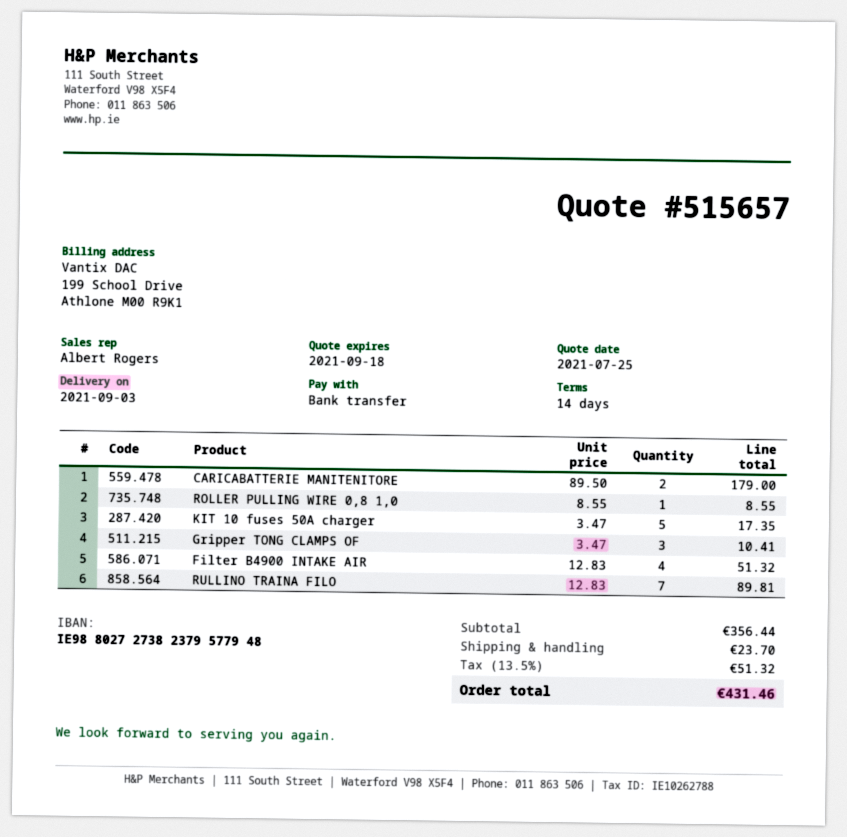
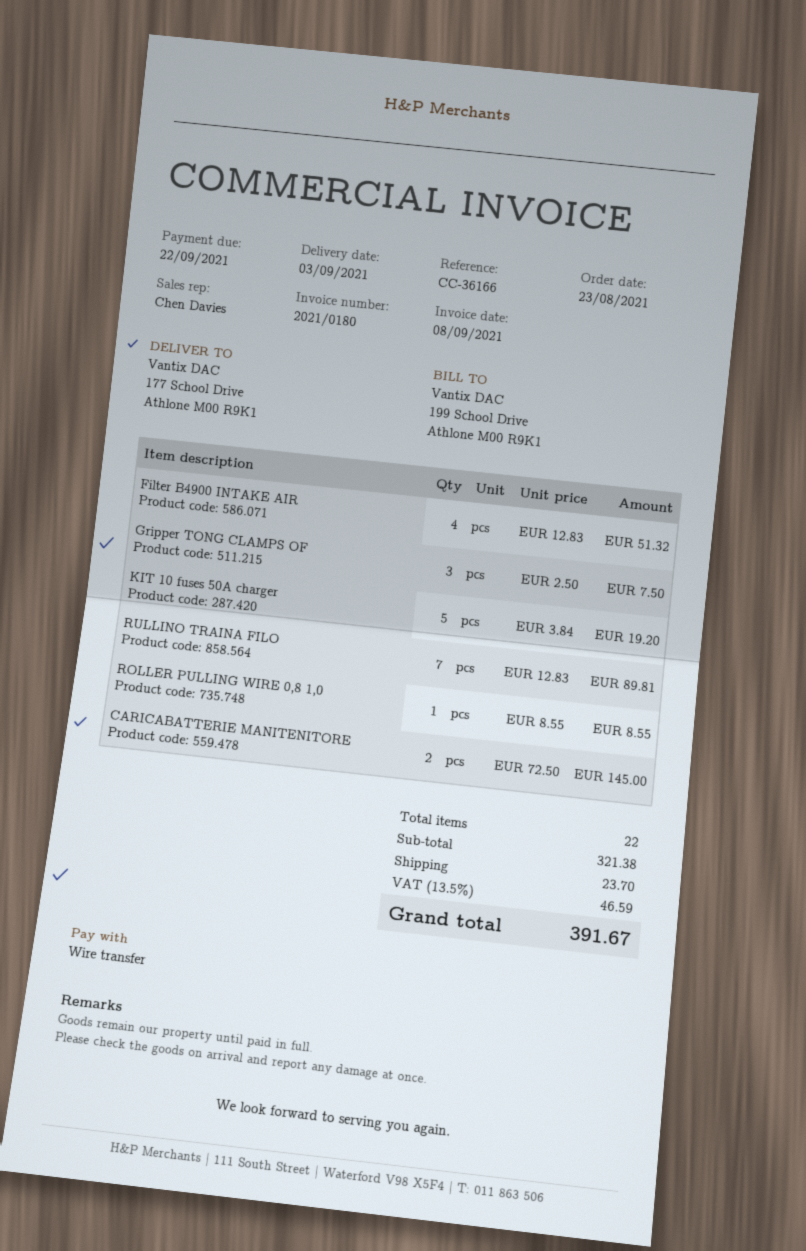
sales rep: Albert Rogers -> Chen Davies
CARICABATTERIE MANITENITORE: 2 x 89.50 = 179.00 -> 2 x 72.50 = 145.00
KIT 10 fuses 50A charger: 5 x 3.47 = 17.35 -> 5 x 3.84 = 19.20
Gripper TONG CLAMPS OF: 3 x 3.47 = 10.41 -> 3 x 2.50 = 7.50
subtotal: 356.44 -> 321.38
tax: 13.5% = 51.32 -> 13.5% = 46.59
total: 431.46 -> 391.67

